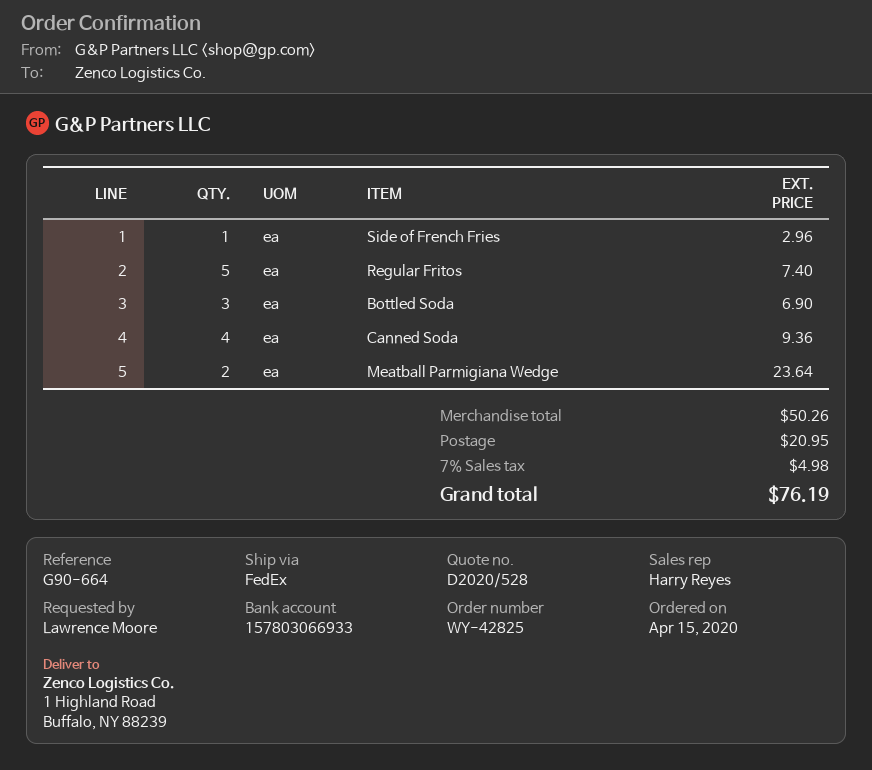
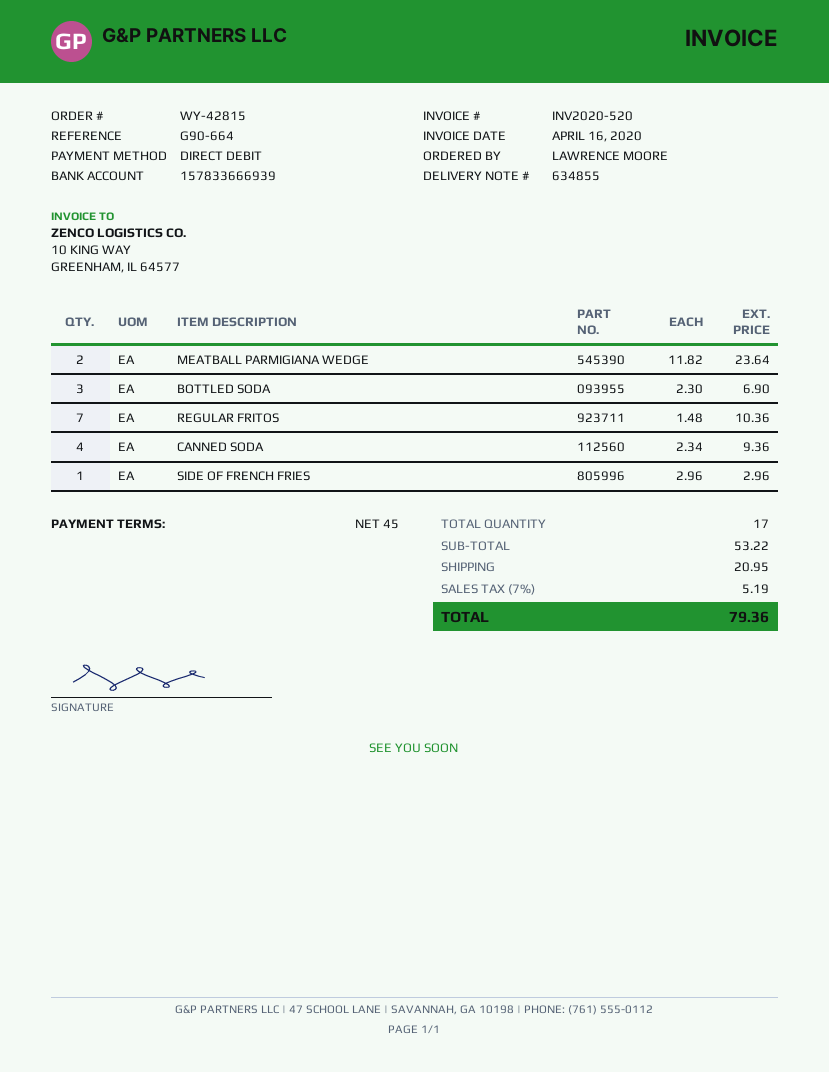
order number: WY-42825 -> WY-42815
bank account: 157803066933 -> 157833666939
Regular Fritos: 5 for 7.40 -> 7 for 10.36
subtotal: 50.26 -> 53.22
tax: 7% = 4.98 -> 7% = 5.19
total: 76.19 -> 79.36

